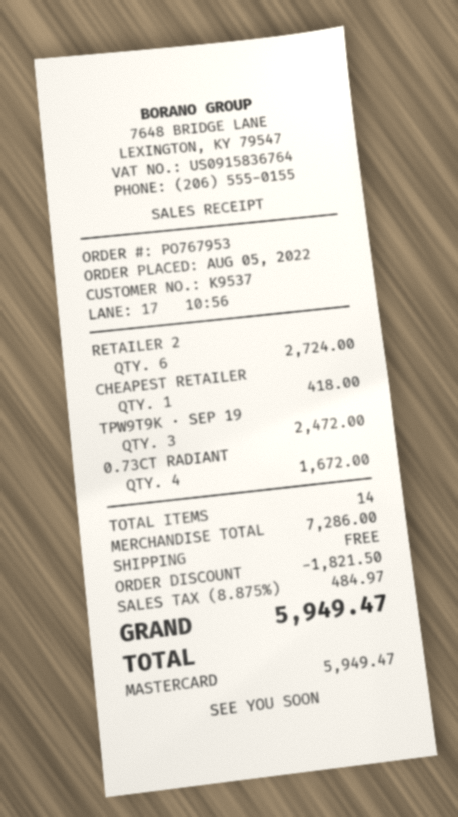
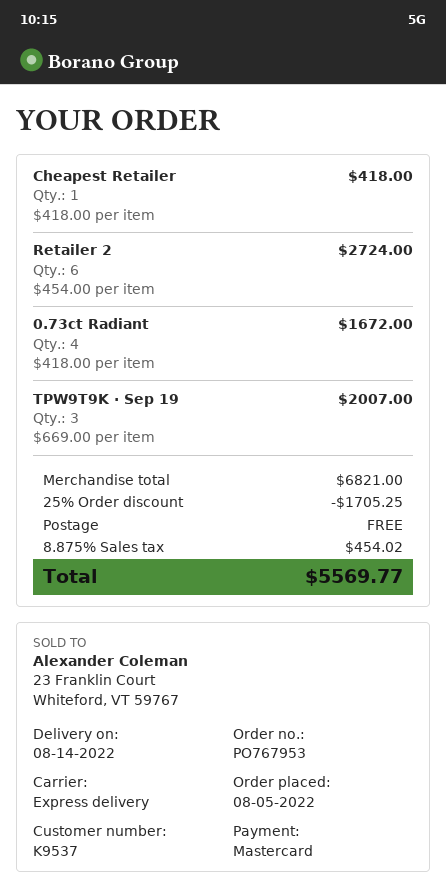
TPW9T9K · SEP 19: 3 for 2472.00 -> 3 for 2007.00
subtotal: 7286.00 -> 6821.00
discount: 1821.50 -> 1705.25
tax: 8.875% = 484.97 -> 8.875% = 454.02
total: 5949.47 -> 5569.77

